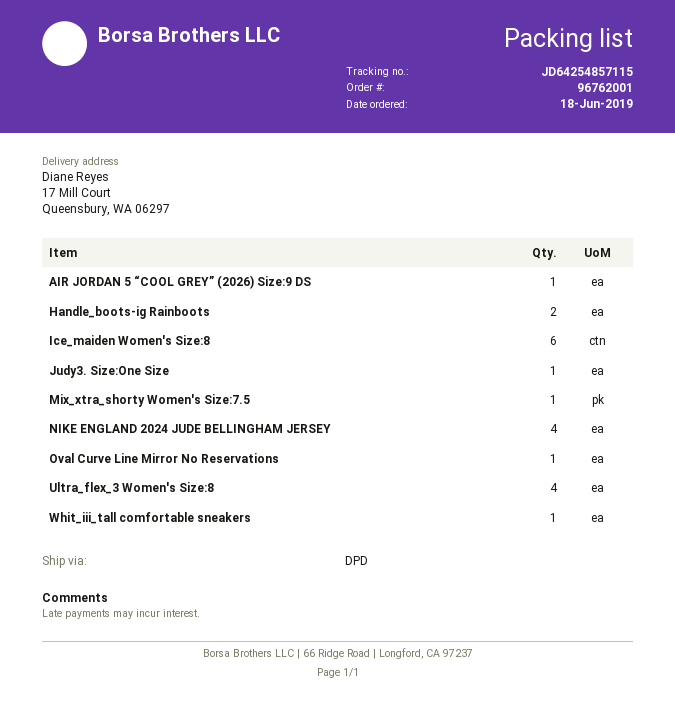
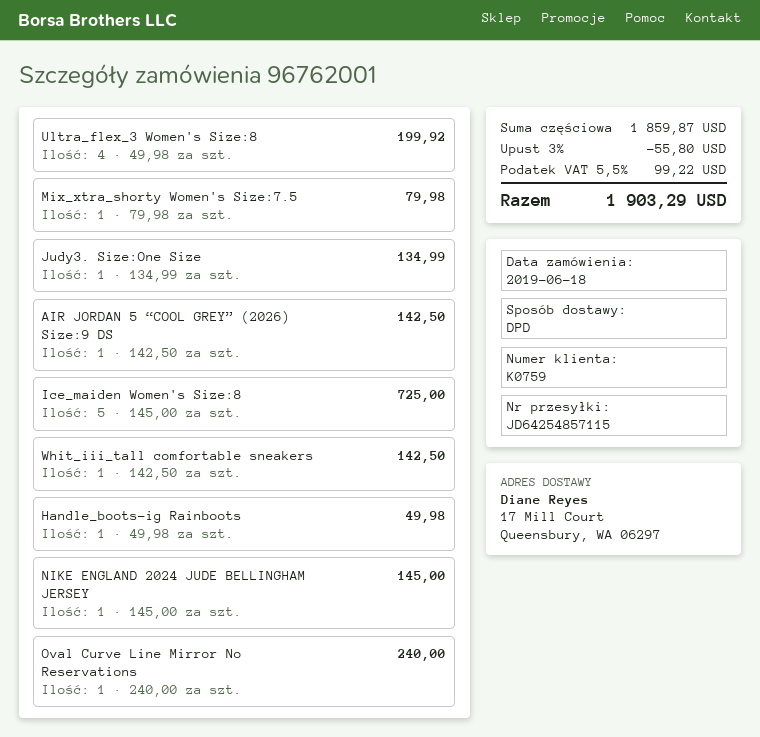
Handle_boots-ig Rainboots: 2 -> 1
Ice_maiden Women's Size:8: 6 -> 5
NIKE ENGLAND 2024 JUDE BELLINGHAM JERSEY: 4 -> 1

